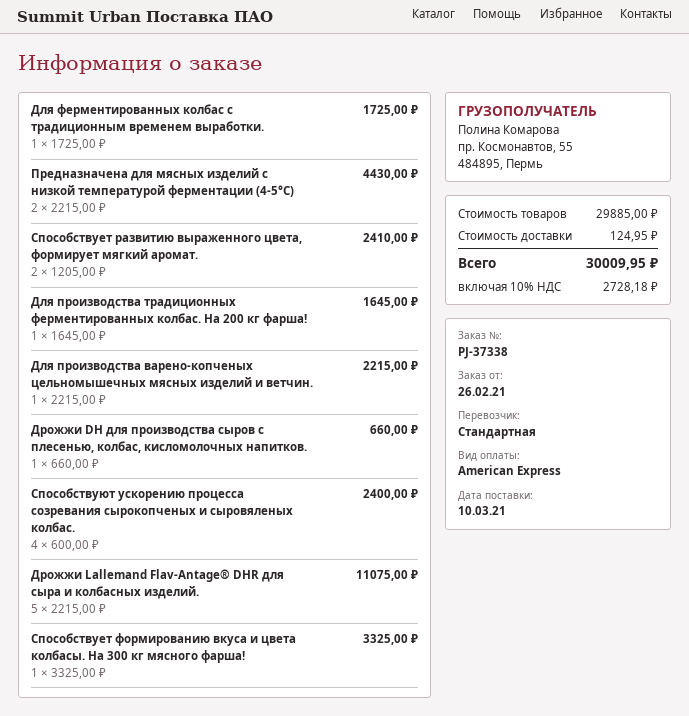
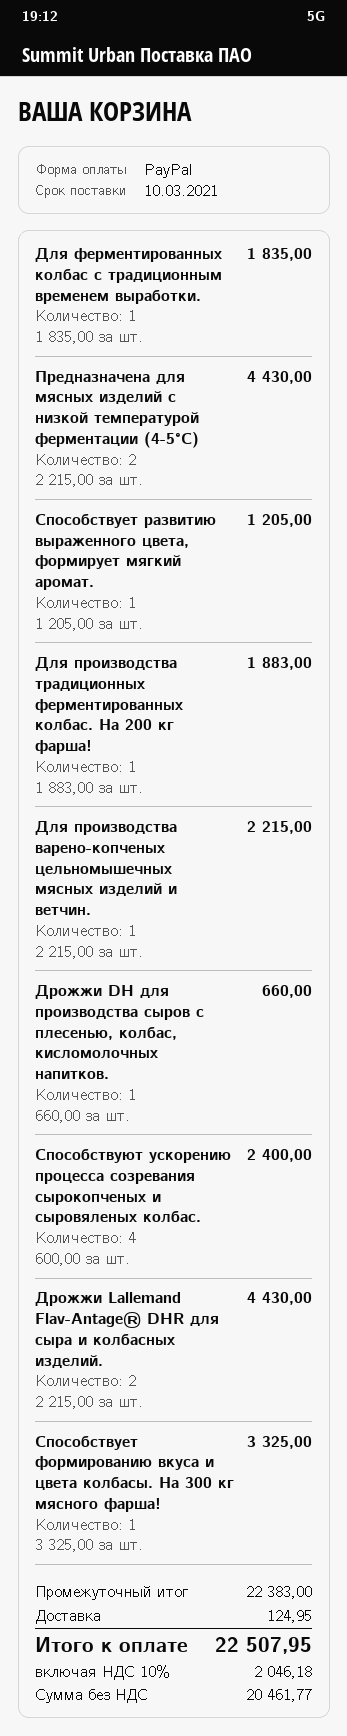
payment method: American Express -> PayPal
Для ферментированных колбас с традиционным временем выработки.: 1 x 1725.00 = 1725.00 -> 1 x 1835.00 = 1835.00
Способствует развитию выраженного цвета, формирует мягкий аромат.: 2 x 1205.00 = 2410.00 -> 1 x 1205.00 = 1205.00
Для производства традиционных ферментированных колбас. На 200 кг фарша!: 1 x 1645.00 = 1645.00 -> 1 x 1883.00 = 1883.00
Дрожжи Lallemand Flav-Antage® DHR для сыра и колбасных изделий.: 5 x 2215.00 = 11075.00 -> 2 x 2215.00 = 4430.00
subtotal: 29885.00 -> 22383.00
tax: 10% = 2728.18 -> 10% = 2046.18
total: 30009.95 -> 22507.95

